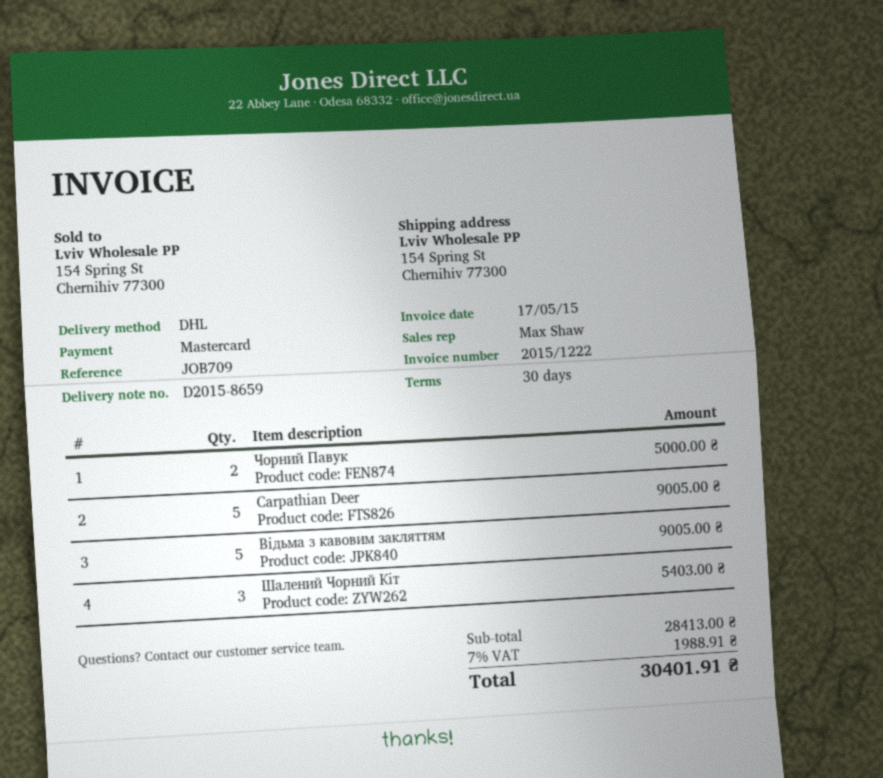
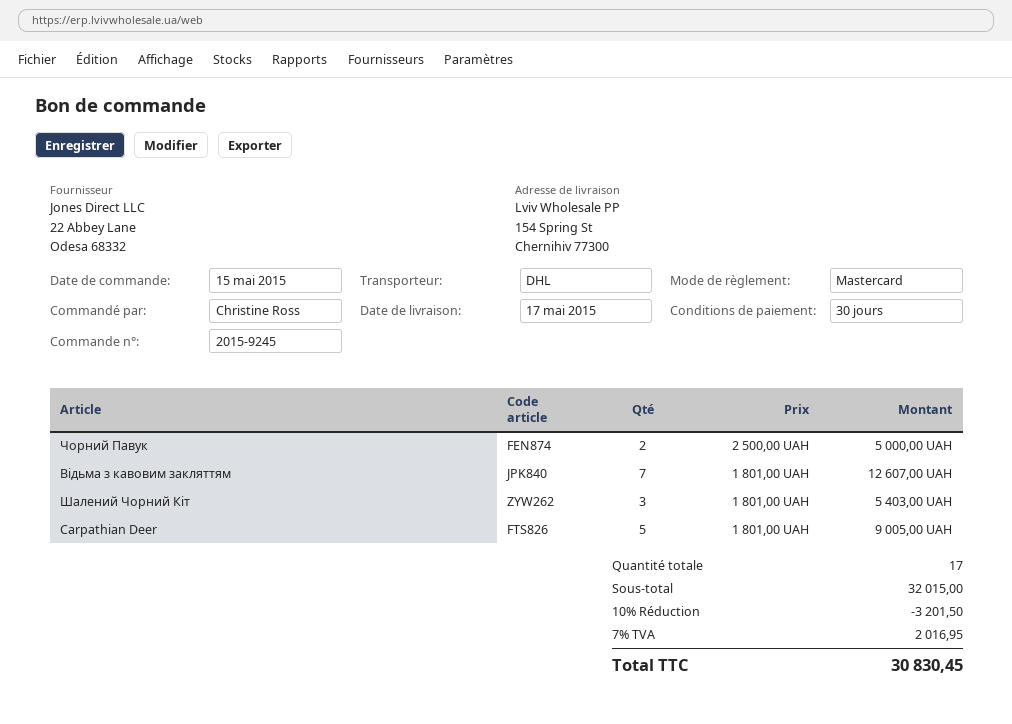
Відьма з кавовим закляттям: 5 for 9005.00 -> 7 for 12607.00
subtotal: 28413.00 -> 32015.00
discount: none -> 10% = 3201.50
tax: 7% = 1988.91 -> 7% = 2016.95
total: 30401.91 -> 30830.45

